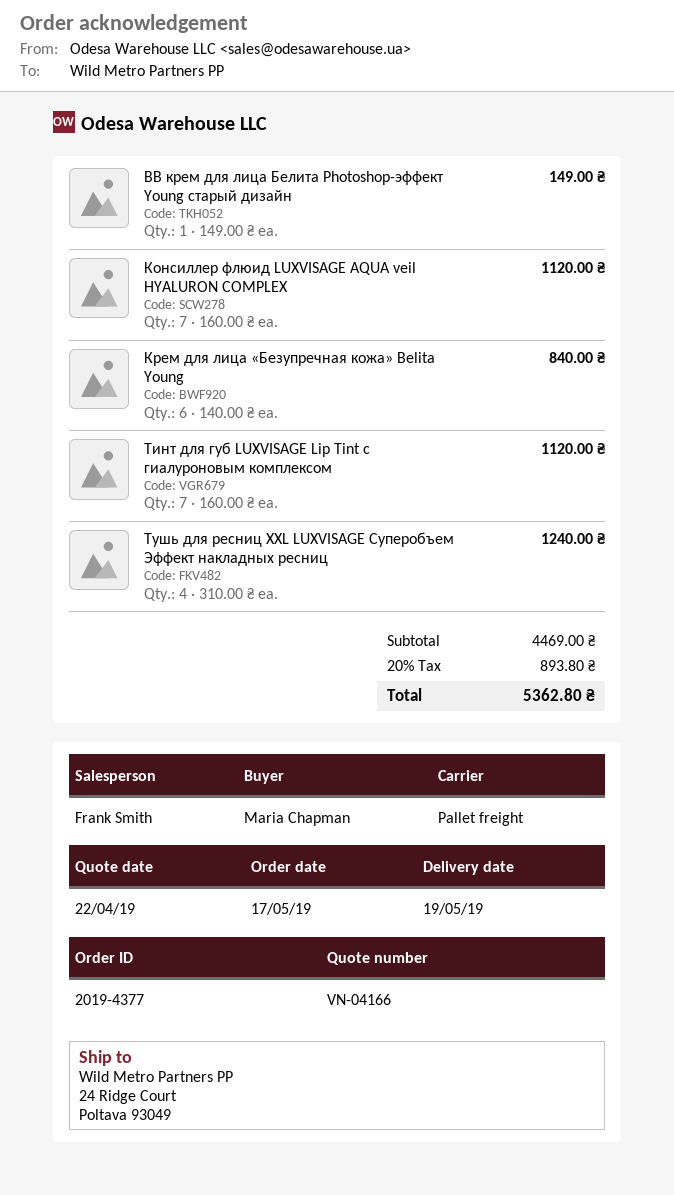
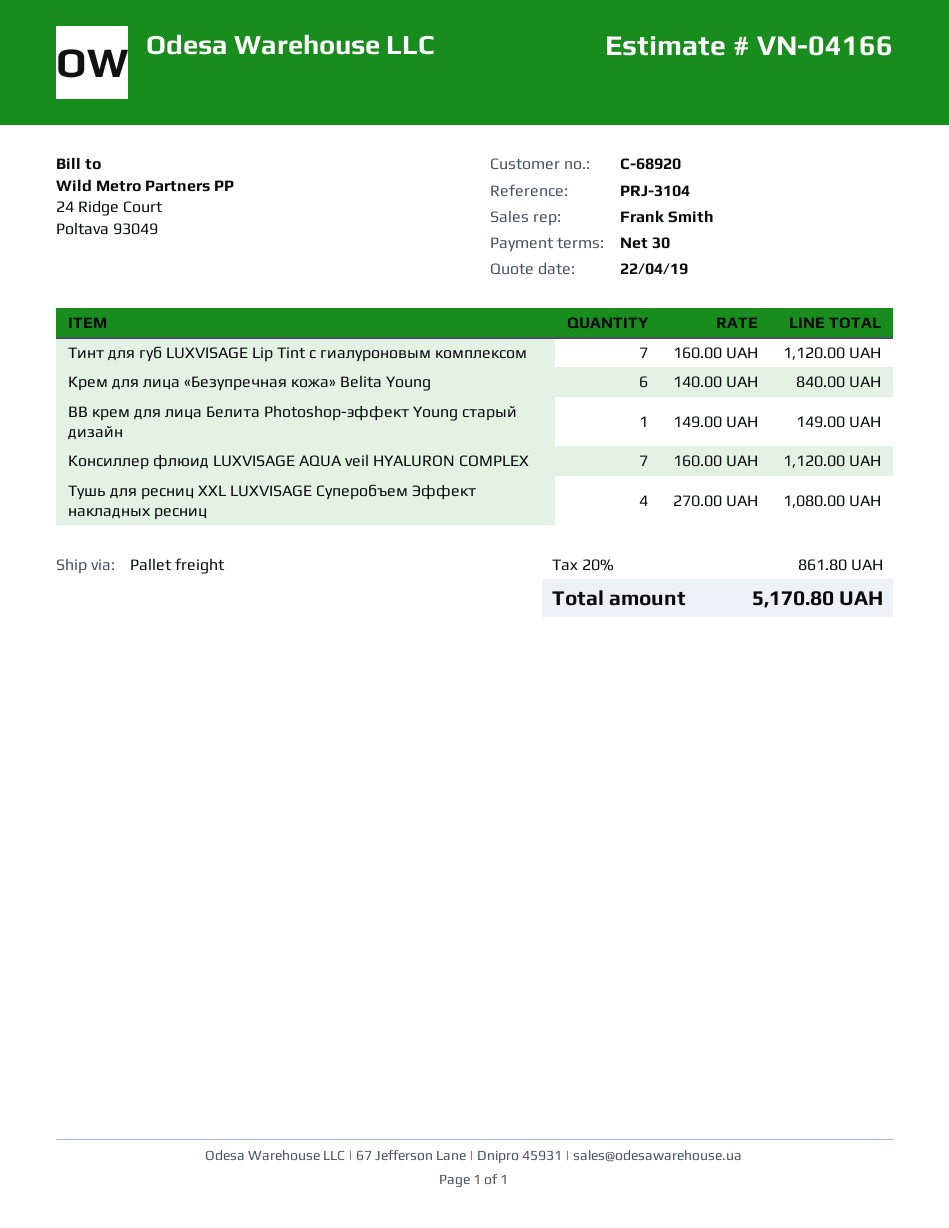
Тушь для ресниц XXL LUXVISAGE Суперобъем Эффект накладных ресниц: 4 x 310.00 = 1240.00 -> 4 x 270.00 = 1080.00
tax: 20% = 893.80 -> 20% = 861.80
total: 5362.80 -> 5170.80

